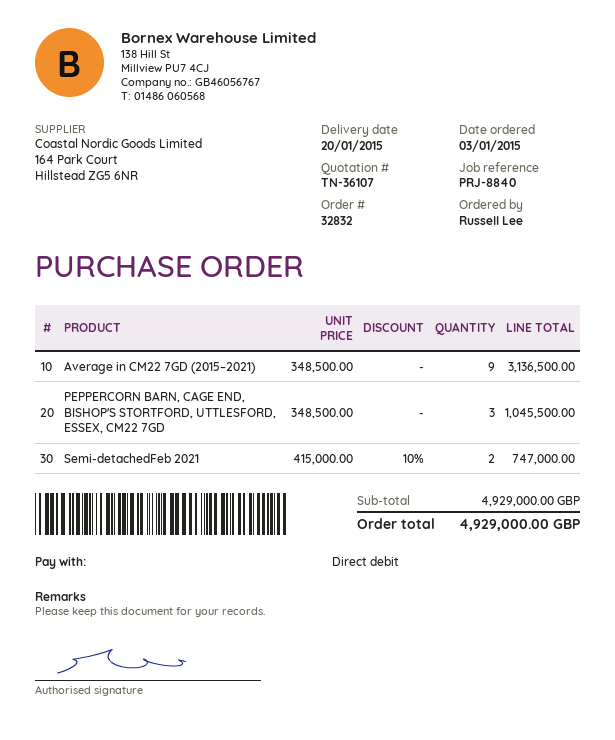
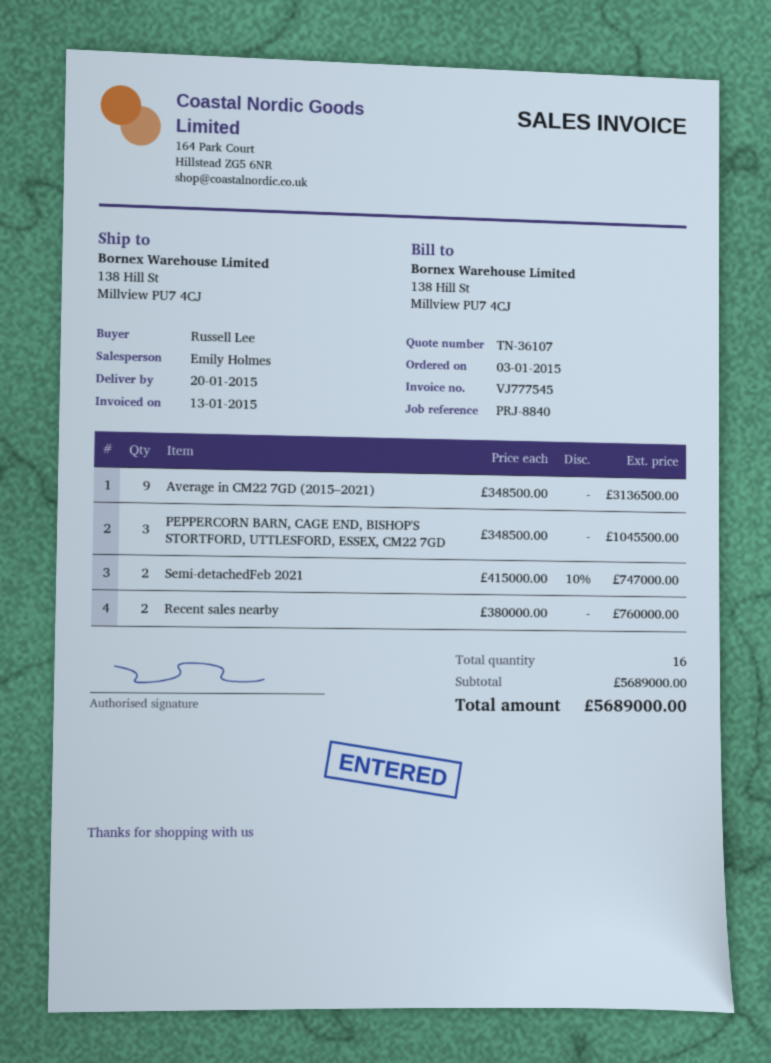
Recent sales nearby: none -> 2 x 380000.00 = 760000.00
subtotal: 4929000.00 -> 5689000.00
total: 4929000.00 -> 5689000.00

